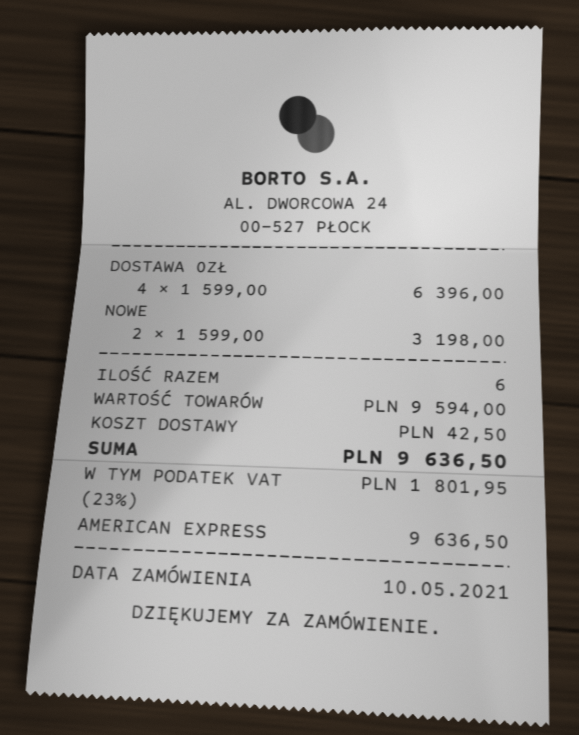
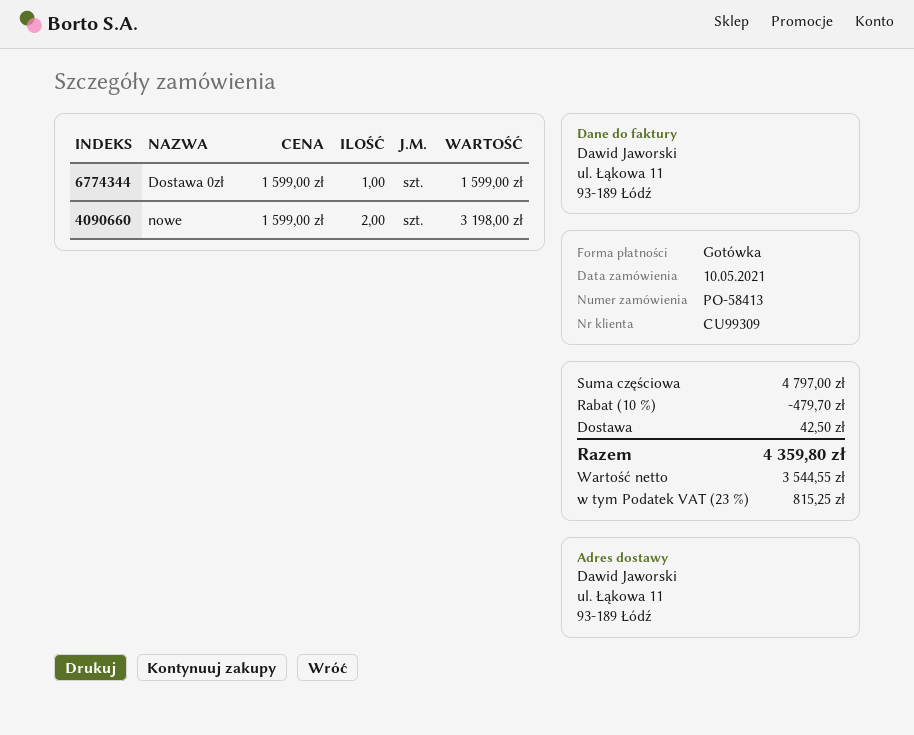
payment method: American Express -> cash
DOSTAWA 0ZŁ: 4 x 1599.00 = 6396.00 -> 1 x 1599.00 = 1599.00
subtotal: 9594.00 -> 4797.00
discount: none -> 10% = 479.70
tax: 23% = 1801.95 -> 23% = 815.25
total: 9636.50 -> 4359.80

